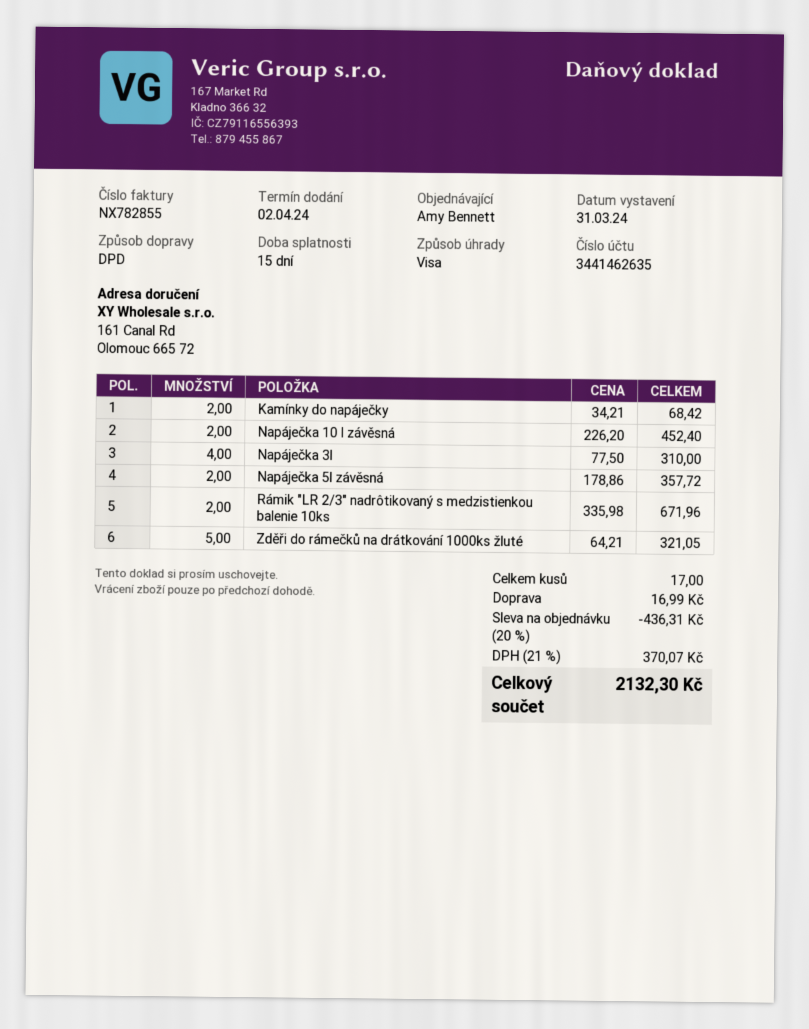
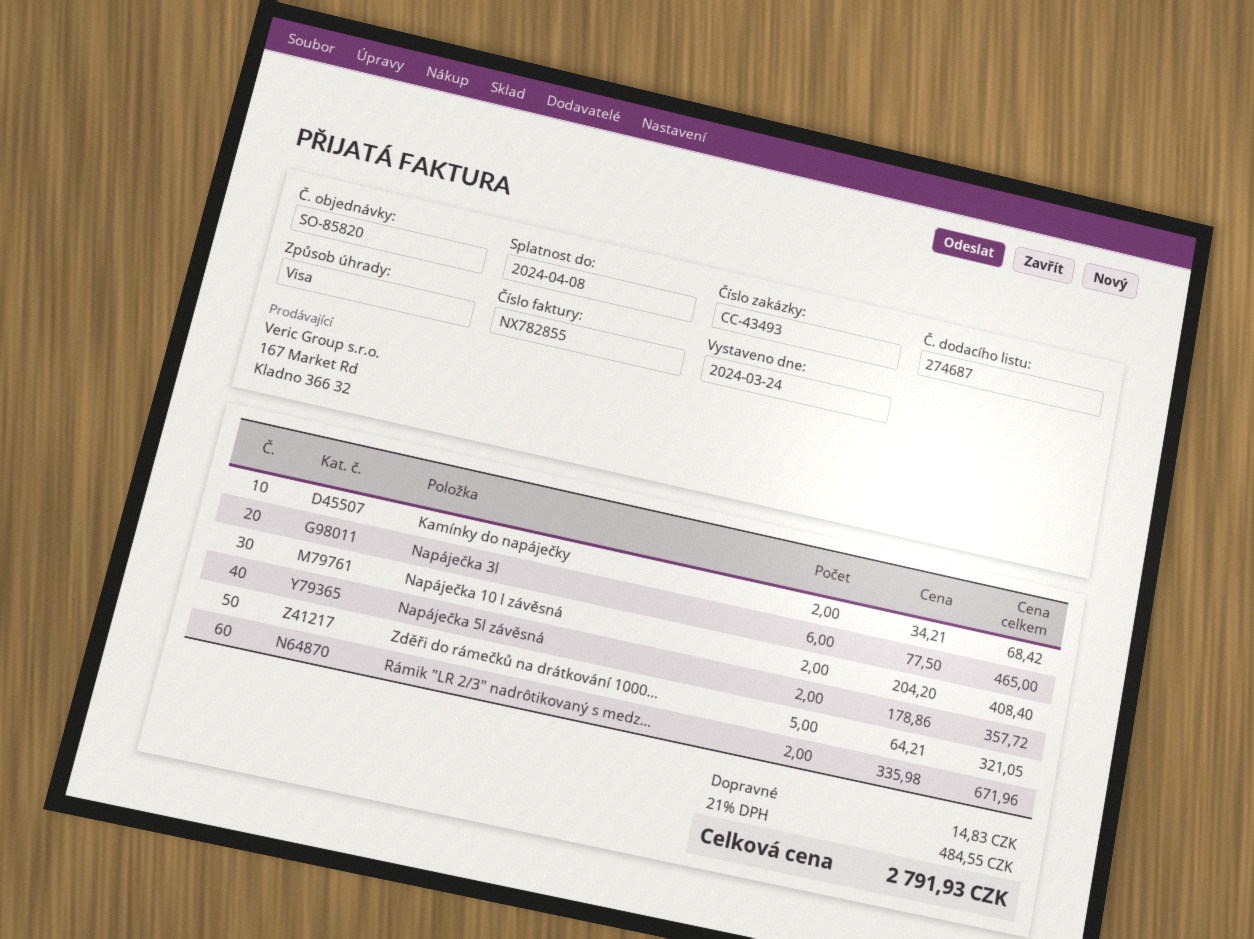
invoice date: 2024-03-31 -> 2024-03-24
Napáječka 10 l závěsná: 2 x 226.20 = 452.40 -> 2 x 204.20 = 408.40
Napáječka 3l: 4 x 77.50 = 310.00 -> 6 x 77.50 = 465.00
discount: 20% = 436.31 -> none
shipping: 16.99 -> 14.83
tax: 21% = 370.07 -> 21% = 484.55
total: 2132.30 -> 2791.93

